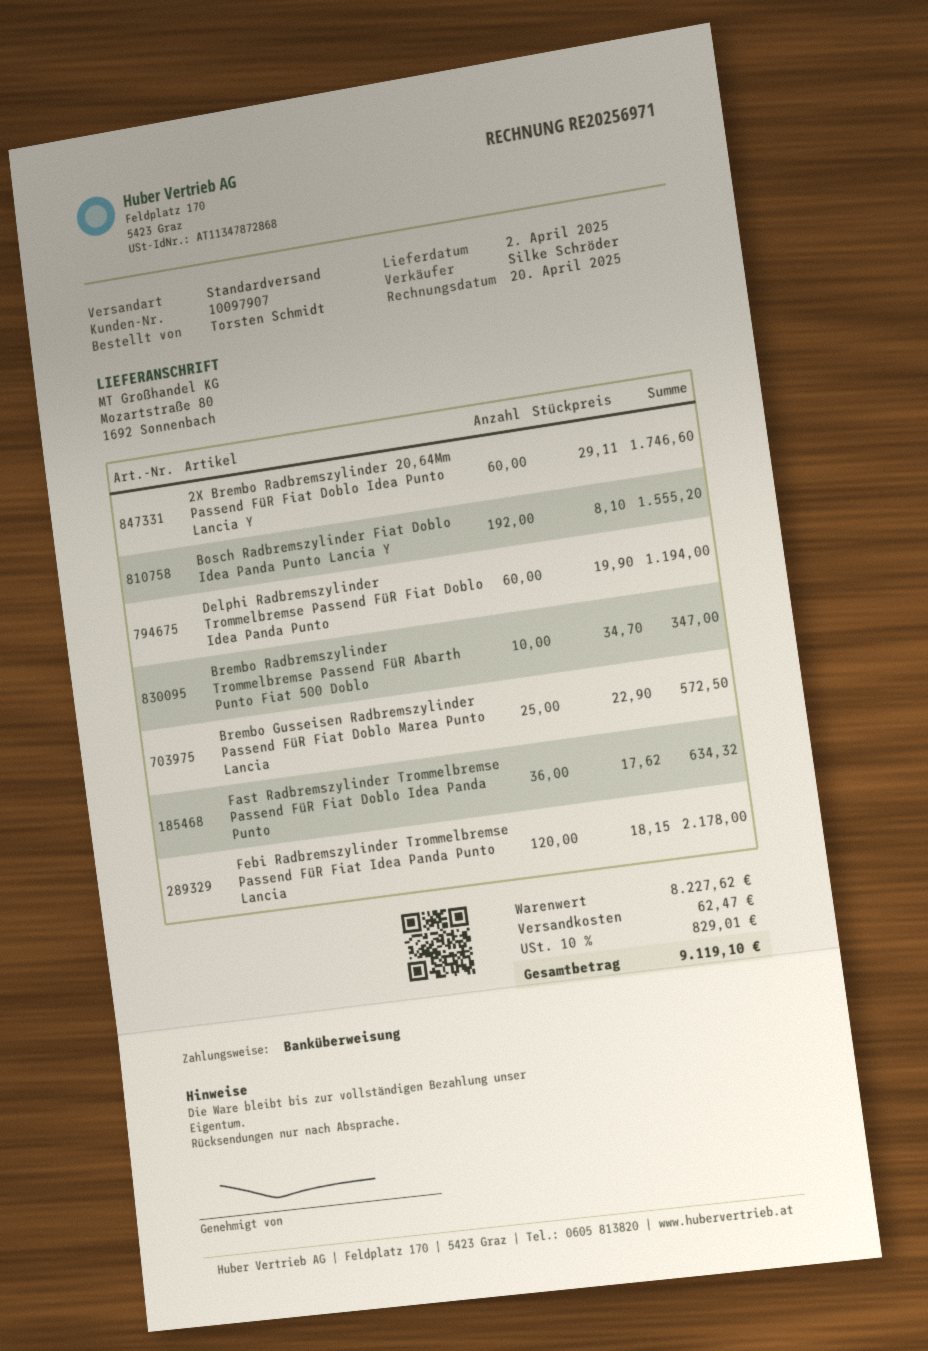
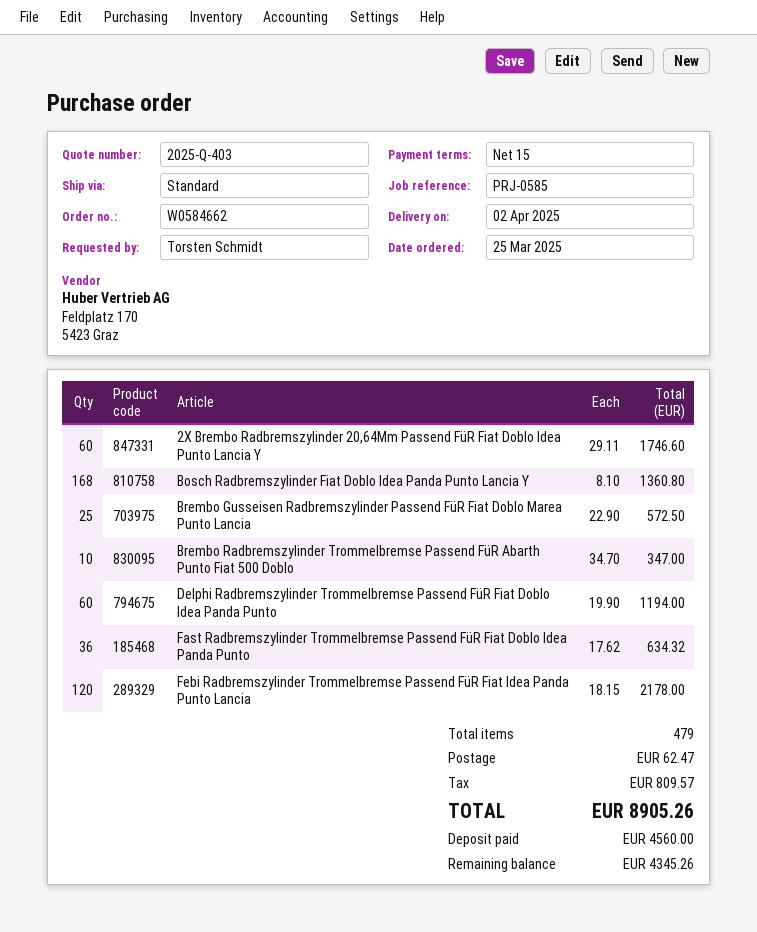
Bosch Radbremszylinder Fiat Doblo Idea Panda Punto Lancia Y: 192 x 8.10 = 1555.20 -> 168 x 8.10 = 1360.80
tax: 829.01 -> 809.57
total: 9119.10 -> 8905.26

